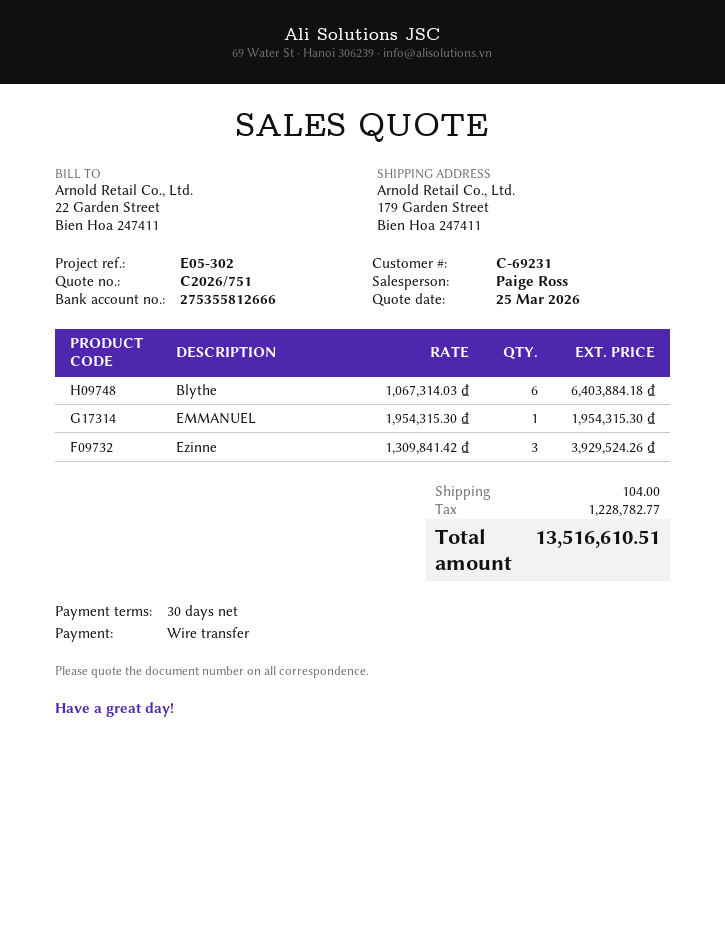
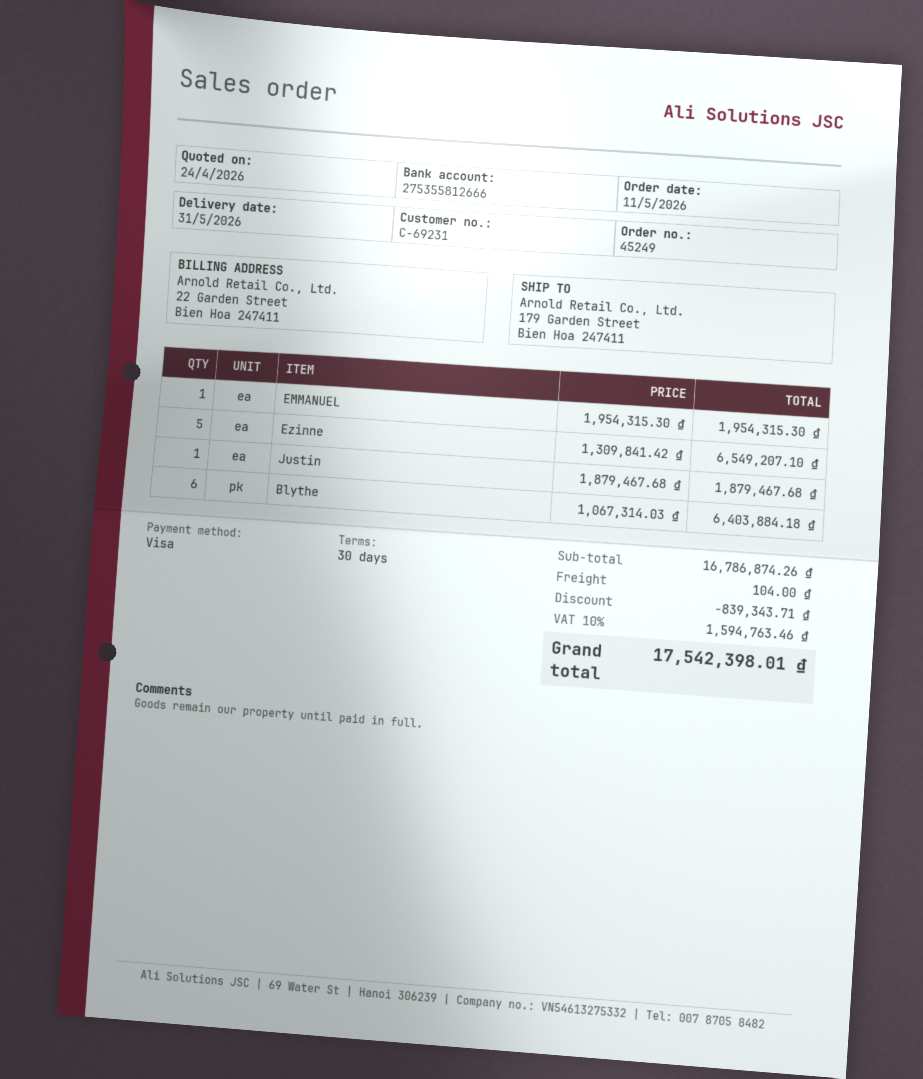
quote date: 2026-03-25 -> 2026-04-24
payment method: bank transfer -> Visa
Ezinne: 3 x 1309841.42 = 3929524.26 -> 5 x 1309841.42 = 6549207.10
Justin: none -> 1 x 1879467.68 = 1879467.68
discount: none -> 839343.71
tax: 1228782.77 -> 1594763.46
total: 13516610.51 -> 17542398.01

